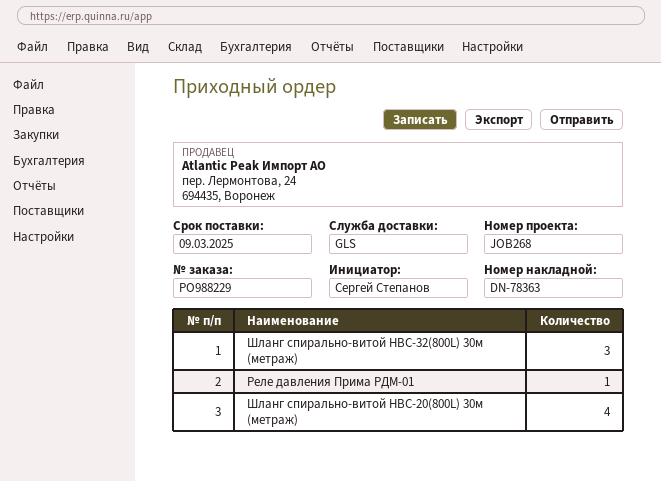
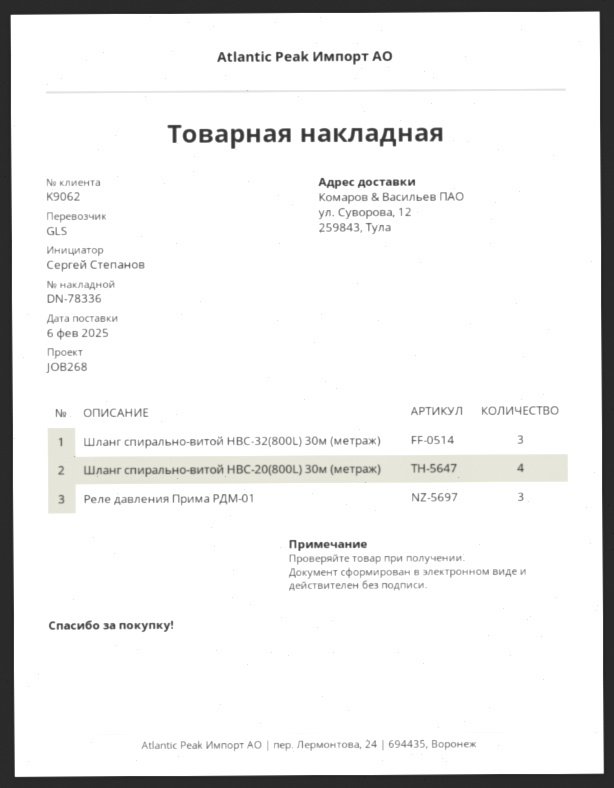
delivery note number: DN-78363 -> DN-78336
delivery date: 2025-03-09 -> 2025-02-06
Реле давления Прима РДМ-01: 1 -> 3

